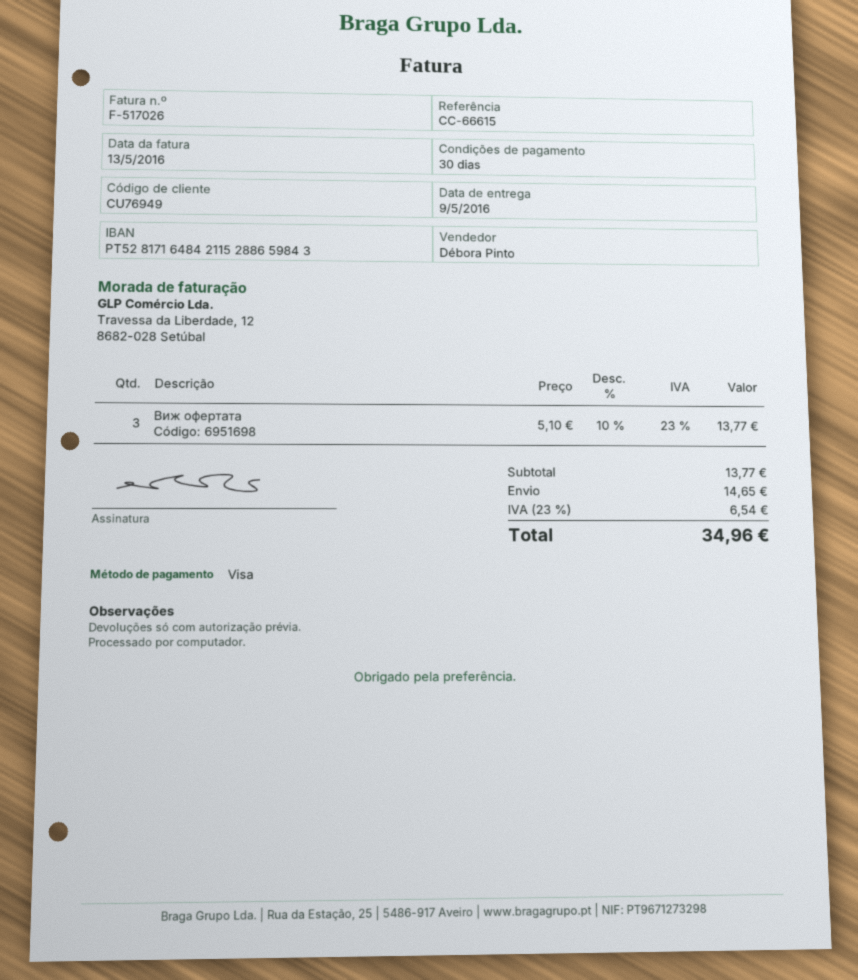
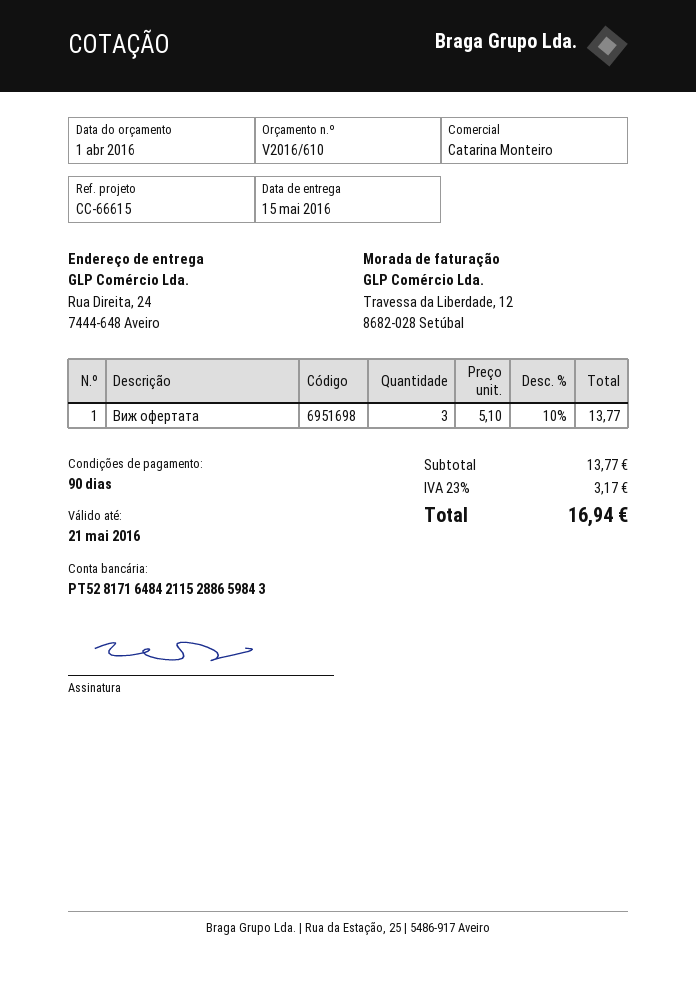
delivery date: 2016-05-09 -> 2016-05-15
payment terms: 30 days -> 90 days
sales rep: Débora Pinto -> Catarina Monteiro
shipping: 14.65 -> none
tax: 23% = 6.54 -> 23% = 3.17
total: 34.96 -> 16.94

